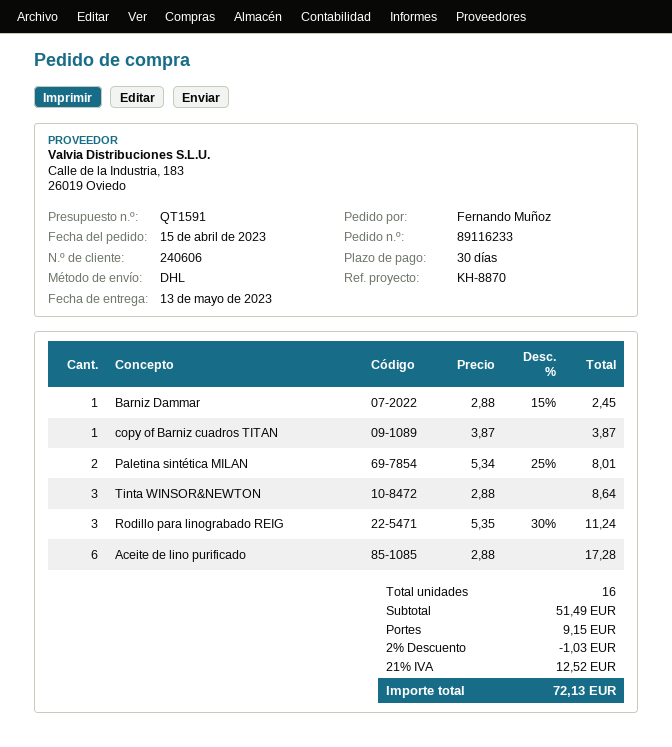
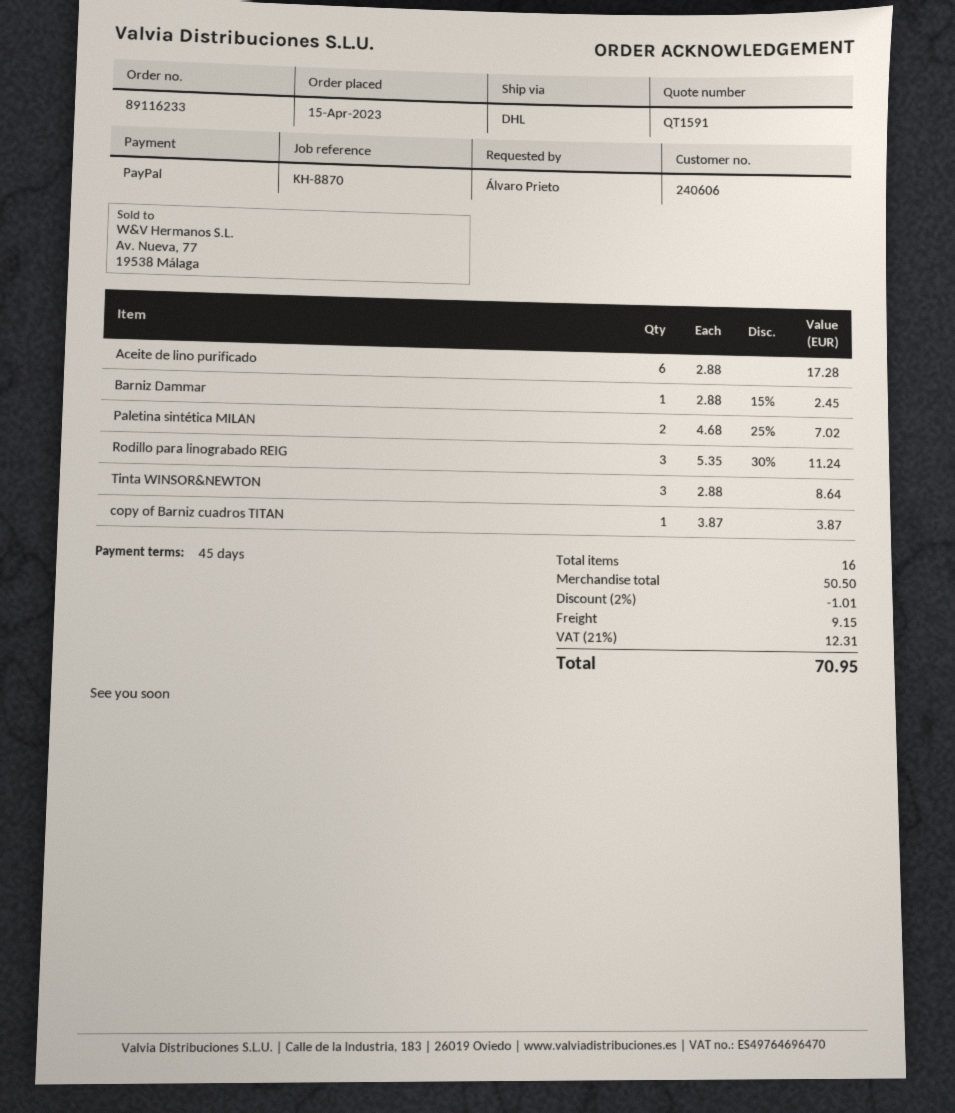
payment terms: 30 days -> 45 days
ordered by: Fernando Muñoz -> Álvaro Prieto
Paletina sintética MILAN: 2 x 5.34 - 25% = 8.01 -> 2 x 4.68 - 25% = 7.02
subtotal: 51.49 -> 50.50
discount: 2% = 1.03 -> 2% = 1.01
tax: 21% = 12.52 -> 21% = 12.31
total: 72.13 -> 70.95

